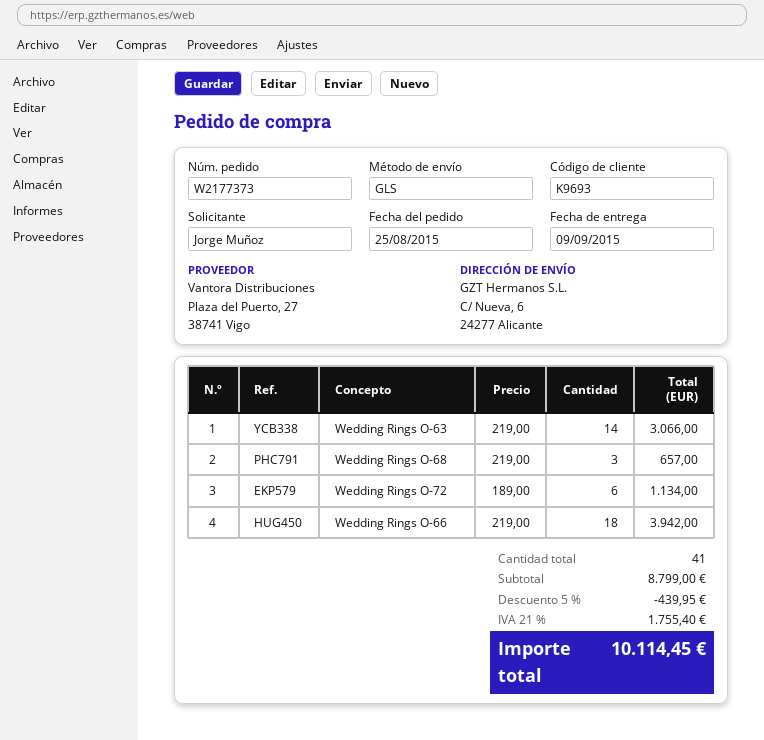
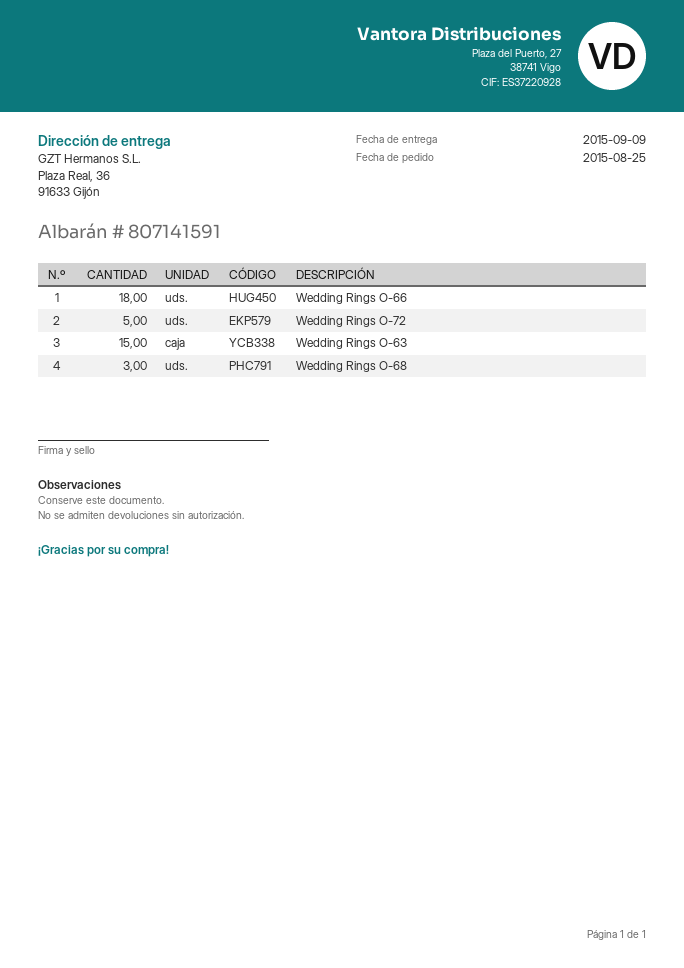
ship to: C/ Nueva, 6, 24277 Alicante -> Plaza Real, 36, 91633 Gijón
Wedding Rings O-63: 14 -> 15
Wedding Rings O-72: 6 -> 5

